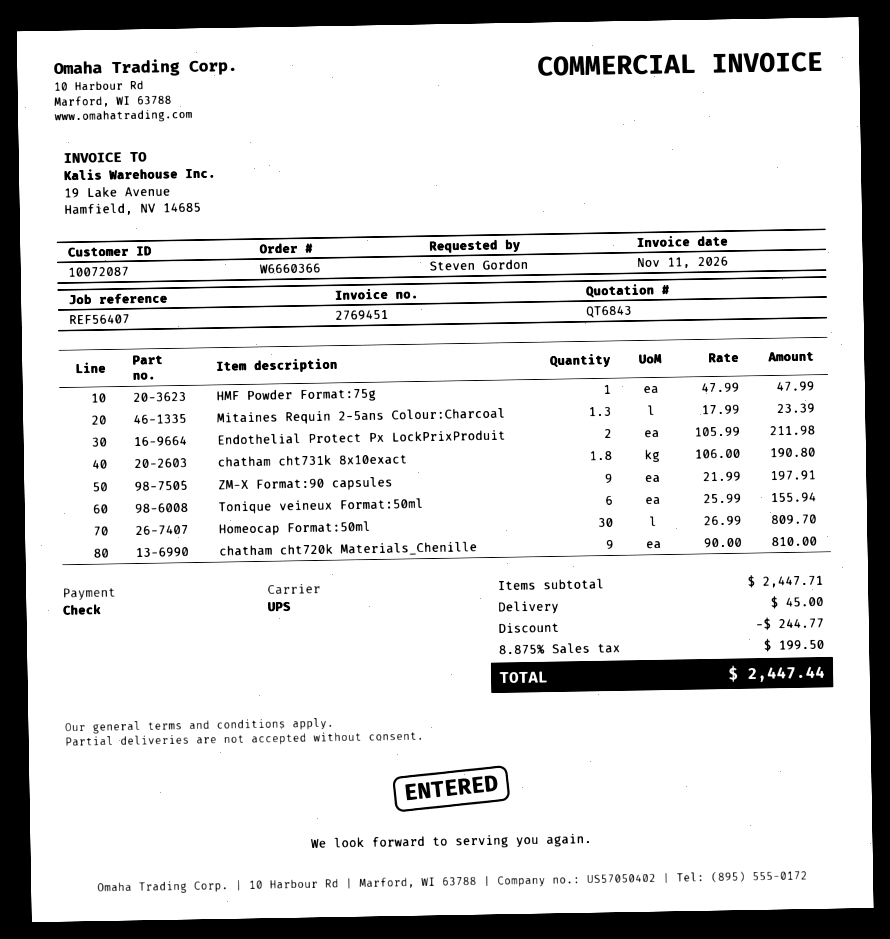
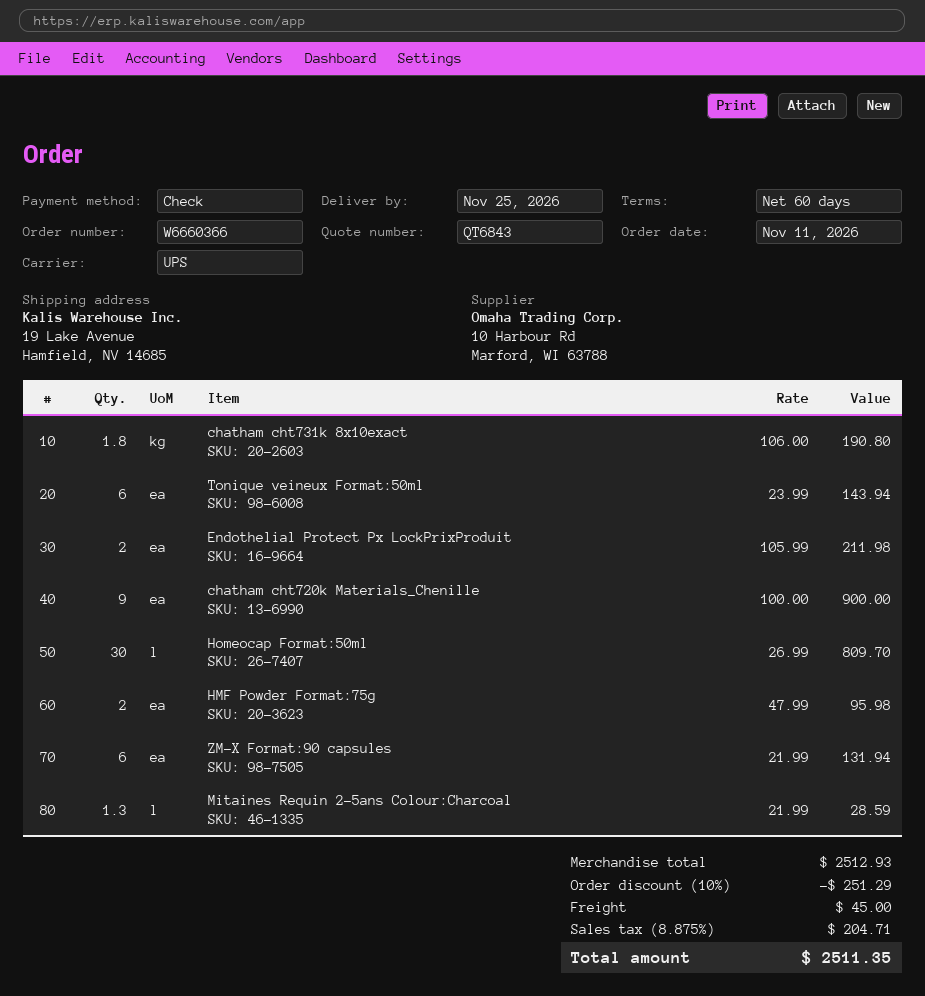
HMF Powder Format:75g: 1 x 47.99 = 47.99 -> 2 x 47.99 = 95.98
Mitaines Requin 2-5ans Colour:Charcoal: 1.3 x 17.99 = 23.39 -> 1.3 x 21.99 = 28.59
ZM-X Format:90 capsules: 9 x 21.99 = 197.91 -> 6 x 21.99 = 131.94
Tonique veineux Format:50ml: 6 x 25.99 = 155.94 -> 6 x 23.99 = 143.94
chatham cht720k Materials_Chenille: 9 x 90.00 = 810.00 -> 9 x 100.00 = 900.00
subtotal: 2447.71 -> 2512.93
discount: 244.77 -> 251.29
tax: 8.875% = 199.50 -> 8.875% = 204.71
total: 2447.44 -> 2511.35

